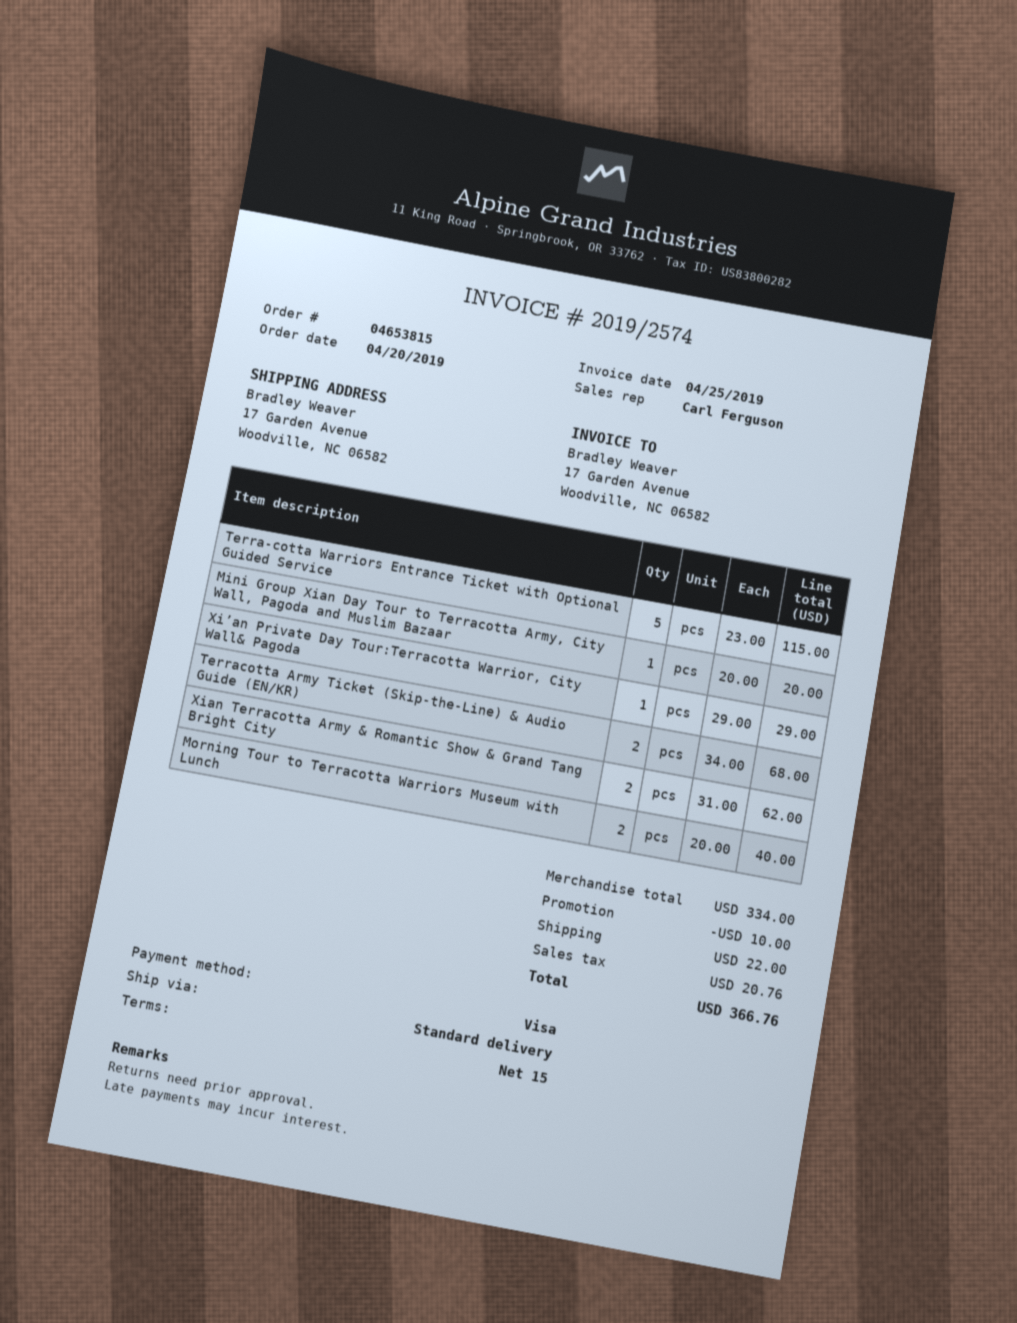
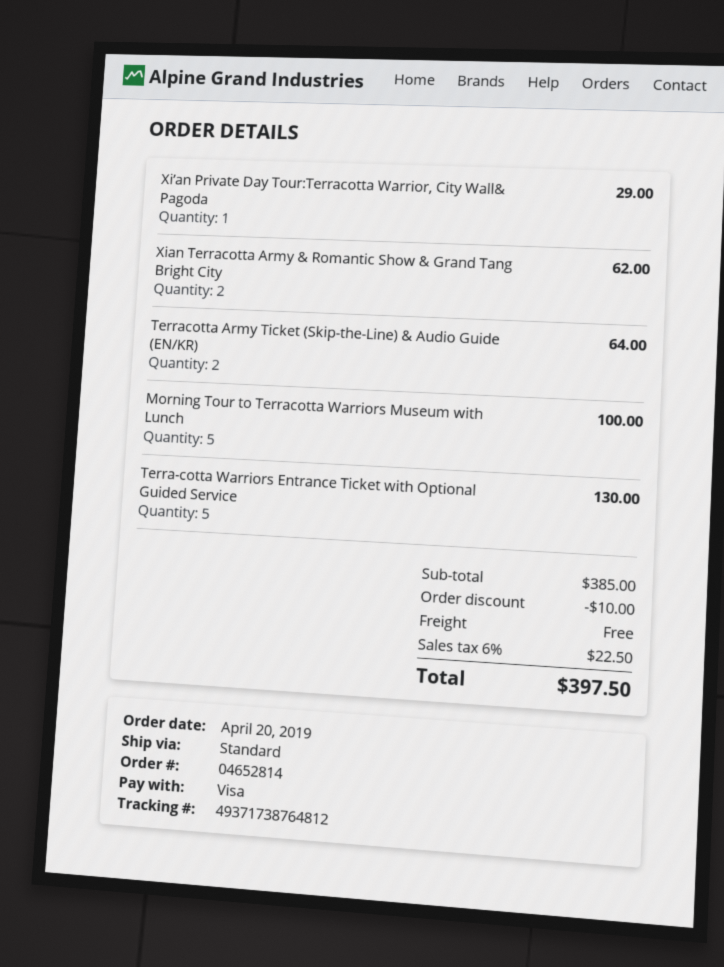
order number: 04653815 -> 04652814
Terra-cotta Warriors Entrance Ticket with Optional Guided Service: 5 for 115.00 -> 5 for 130.00
Mini Group Xian Day Tour to Terracotta Army, City Wall, Pagoda and Muslim Bazaar: 1 for 20.00 -> none
Terracotta Army Ticket (Skip-the-Line) & Audio Guide (EN/KR): 2 for 68.00 -> 2 for 64.00
Morning Tour to Terracotta Warriors Museum with Lunch: 2 for 40.00 -> 5 for 100.00
subtotal: 334.00 -> 385.00
shipping: 22.00 -> 0.00
tax: 20.76 -> 22.50
total: 366.76 -> 397.50

